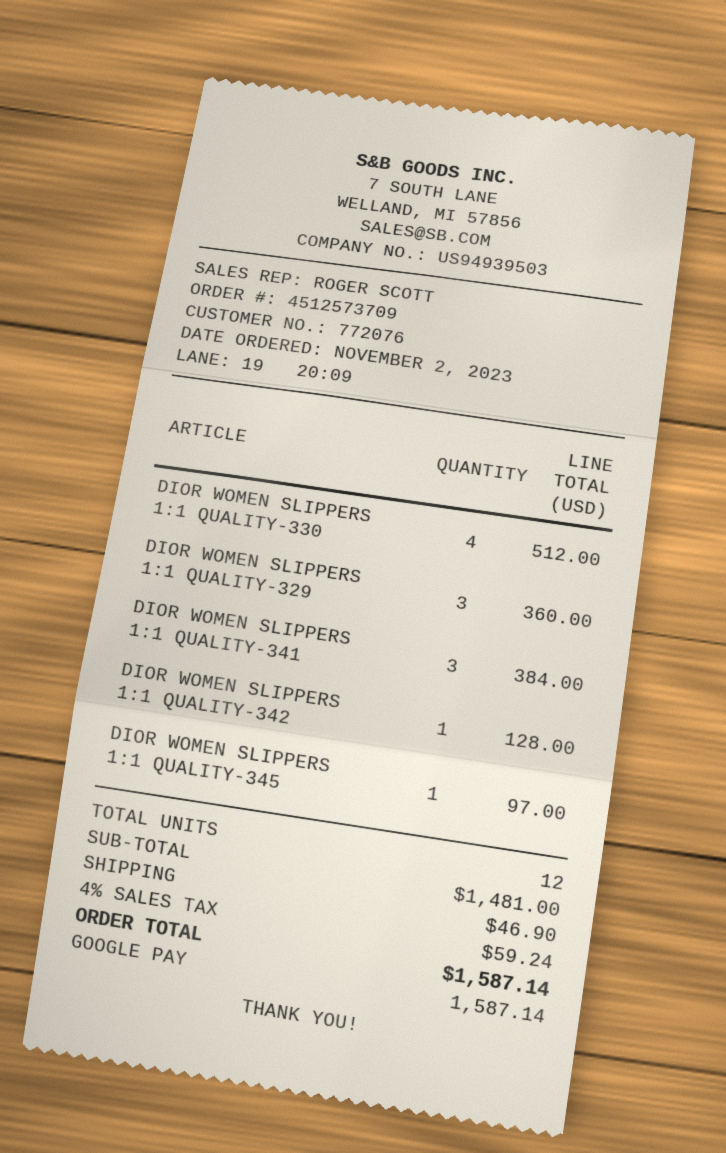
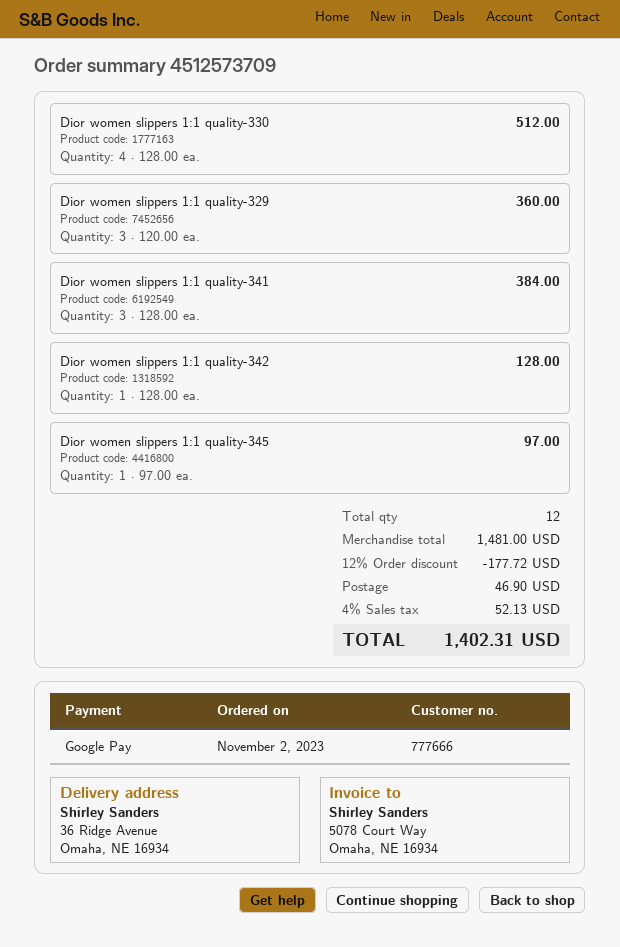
customer number: 772076 -> 777666
discount: none -> 12% = 177.72
tax: 4% = 59.24 -> 4% = 52.13
total: 1587.14 -> 1402.31

